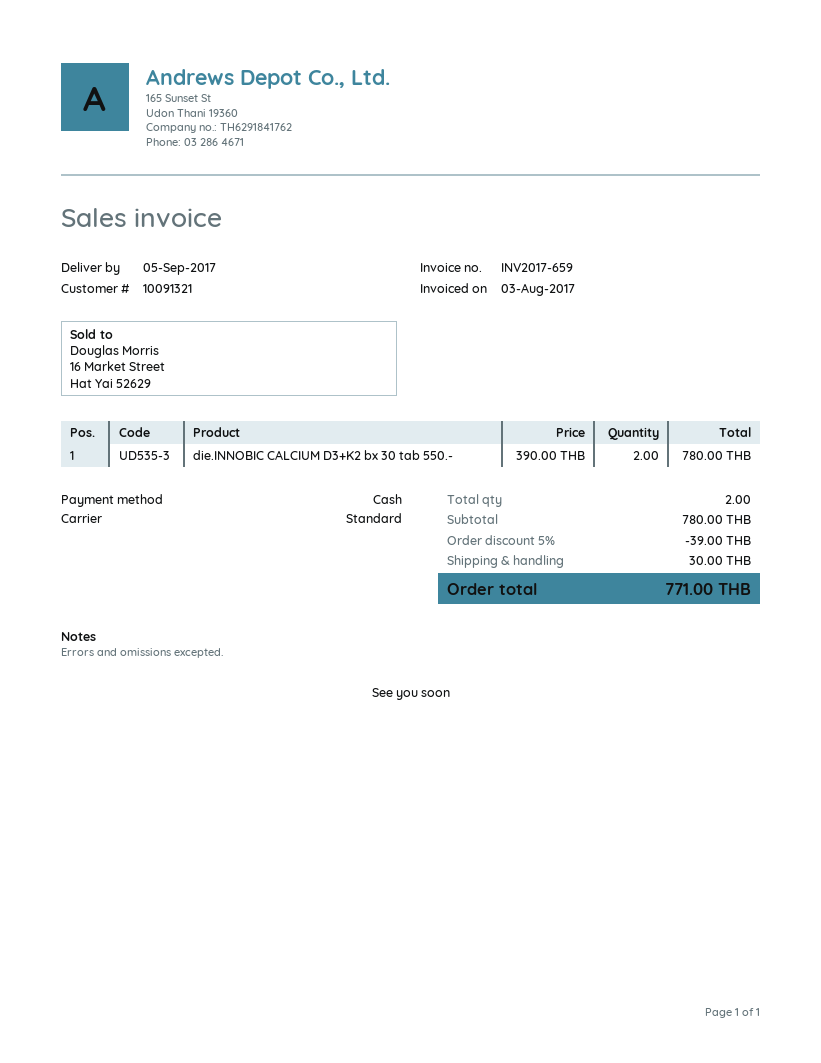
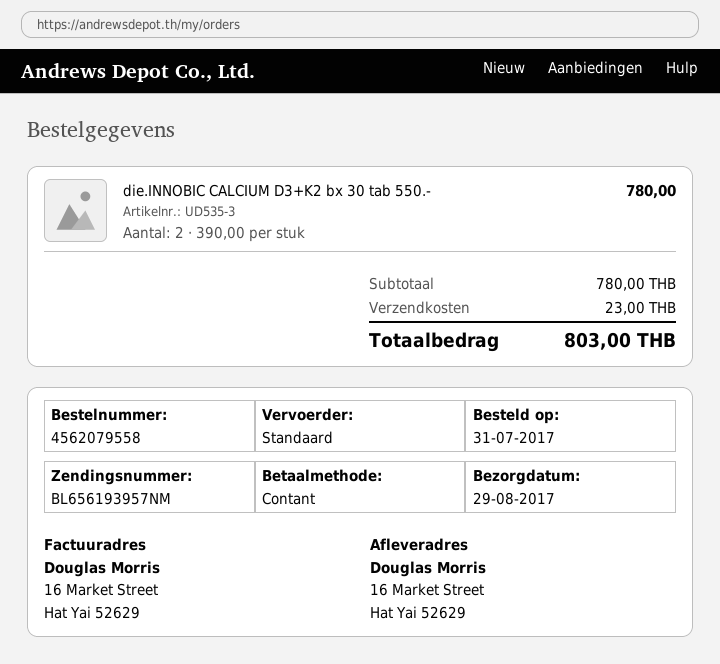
delivery date: 2017-09-05 -> 2017-08-29
discount: 5% = 39.00 -> none
shipping: 30.00 -> 23.00
total: 771.00 -> 803.00

